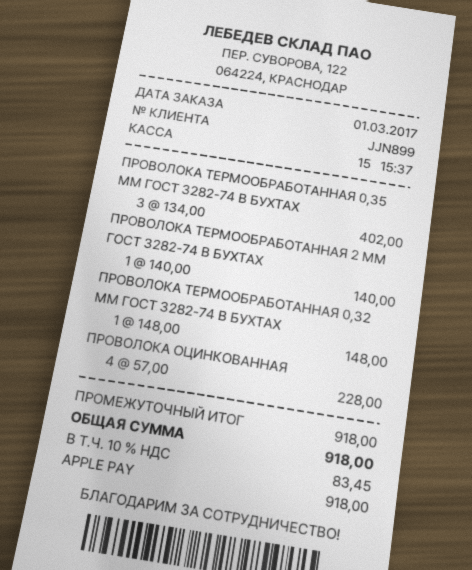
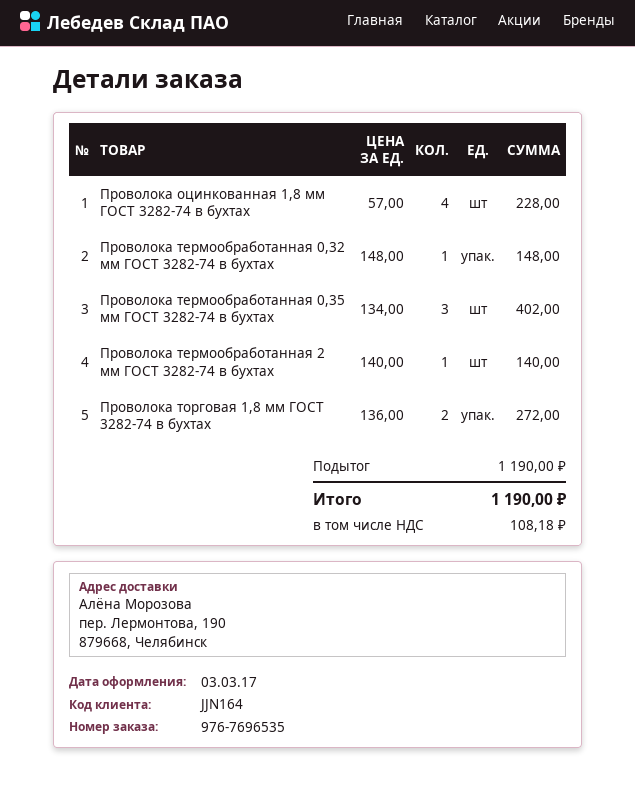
order date: 2017-03-01 -> 2017-03-03
customer number: JJN899 -> JJN164
Проволока торговая 1,8 мм ГОСТ 3282-74 в бухтах: none -> 2 x 136.00 = 272.00
subtotal: 918.00 -> 1190.00
tax: 83.45 -> 108.18
total: 918.00 -> 1190.00

